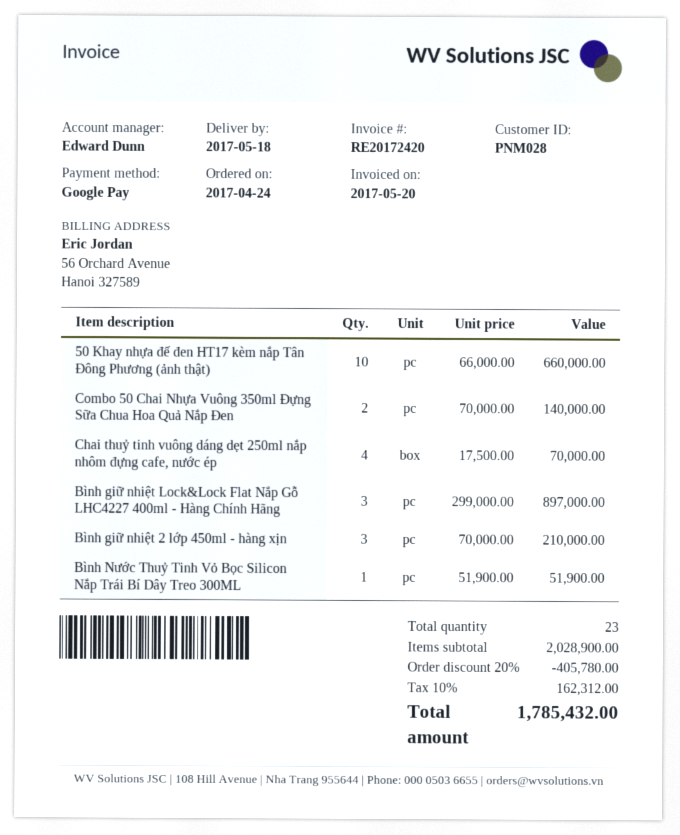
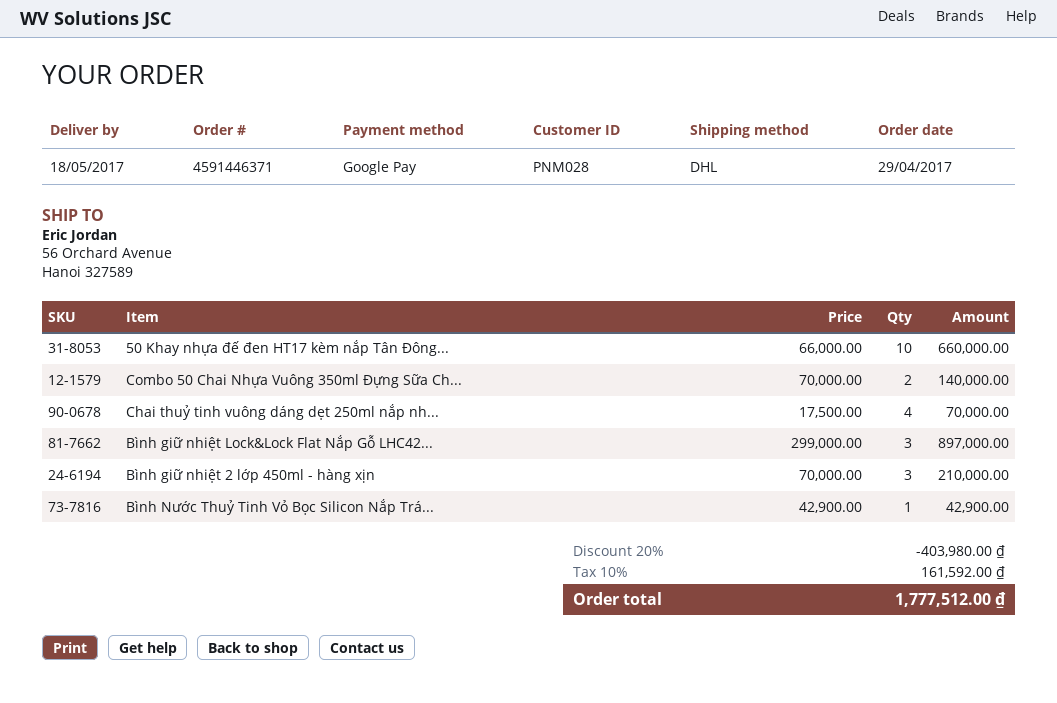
order date: 2017-04-24 -> 2017-04-29
Bình Nước Thuỷ Tinh Vỏ Bọc Silicon Nắp Trái Bí Dây Treo 300ML: 1 x 51900.00 = 51900.00 -> 1 x 42900.00 = 42900.00
discount: 20% = 405780.00 -> 20% = 403980.00
tax: 10% = 162312.00 -> 10% = 161592.00
total: 1785432.00 -> 1777512.00

